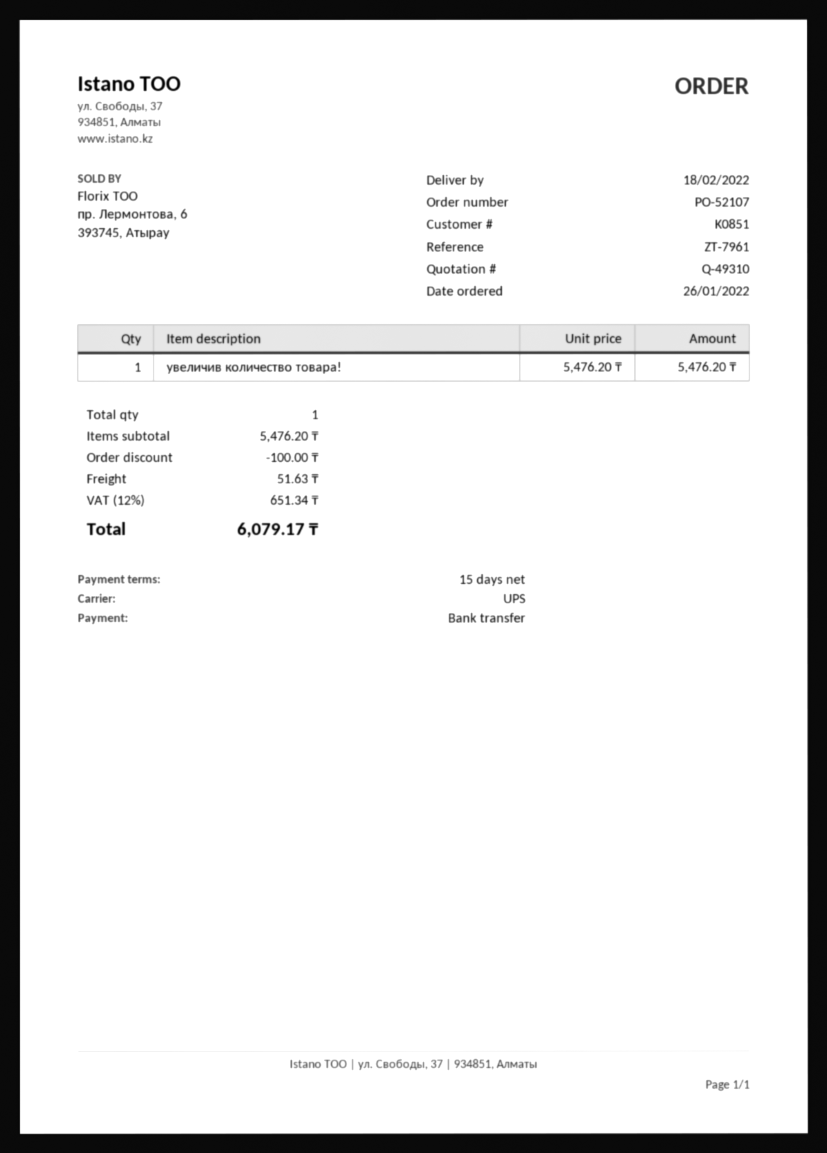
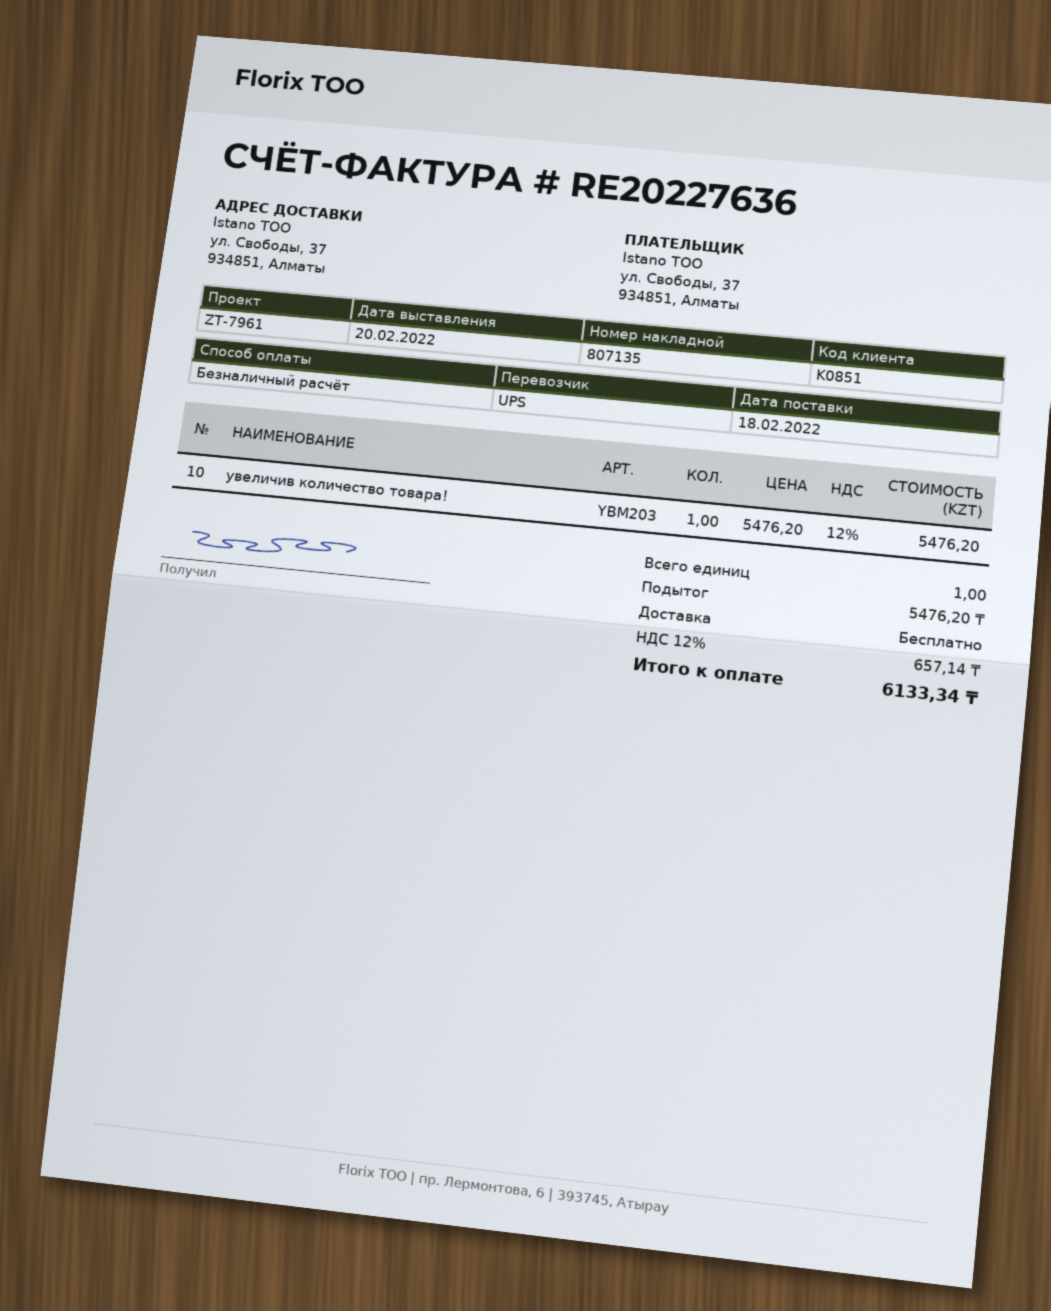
discount: 100.00 -> none
shipping: 51.63 -> 0.00
tax: 12% = 651.34 -> 12% = 657.14
total: 6079.17 -> 6133.34

